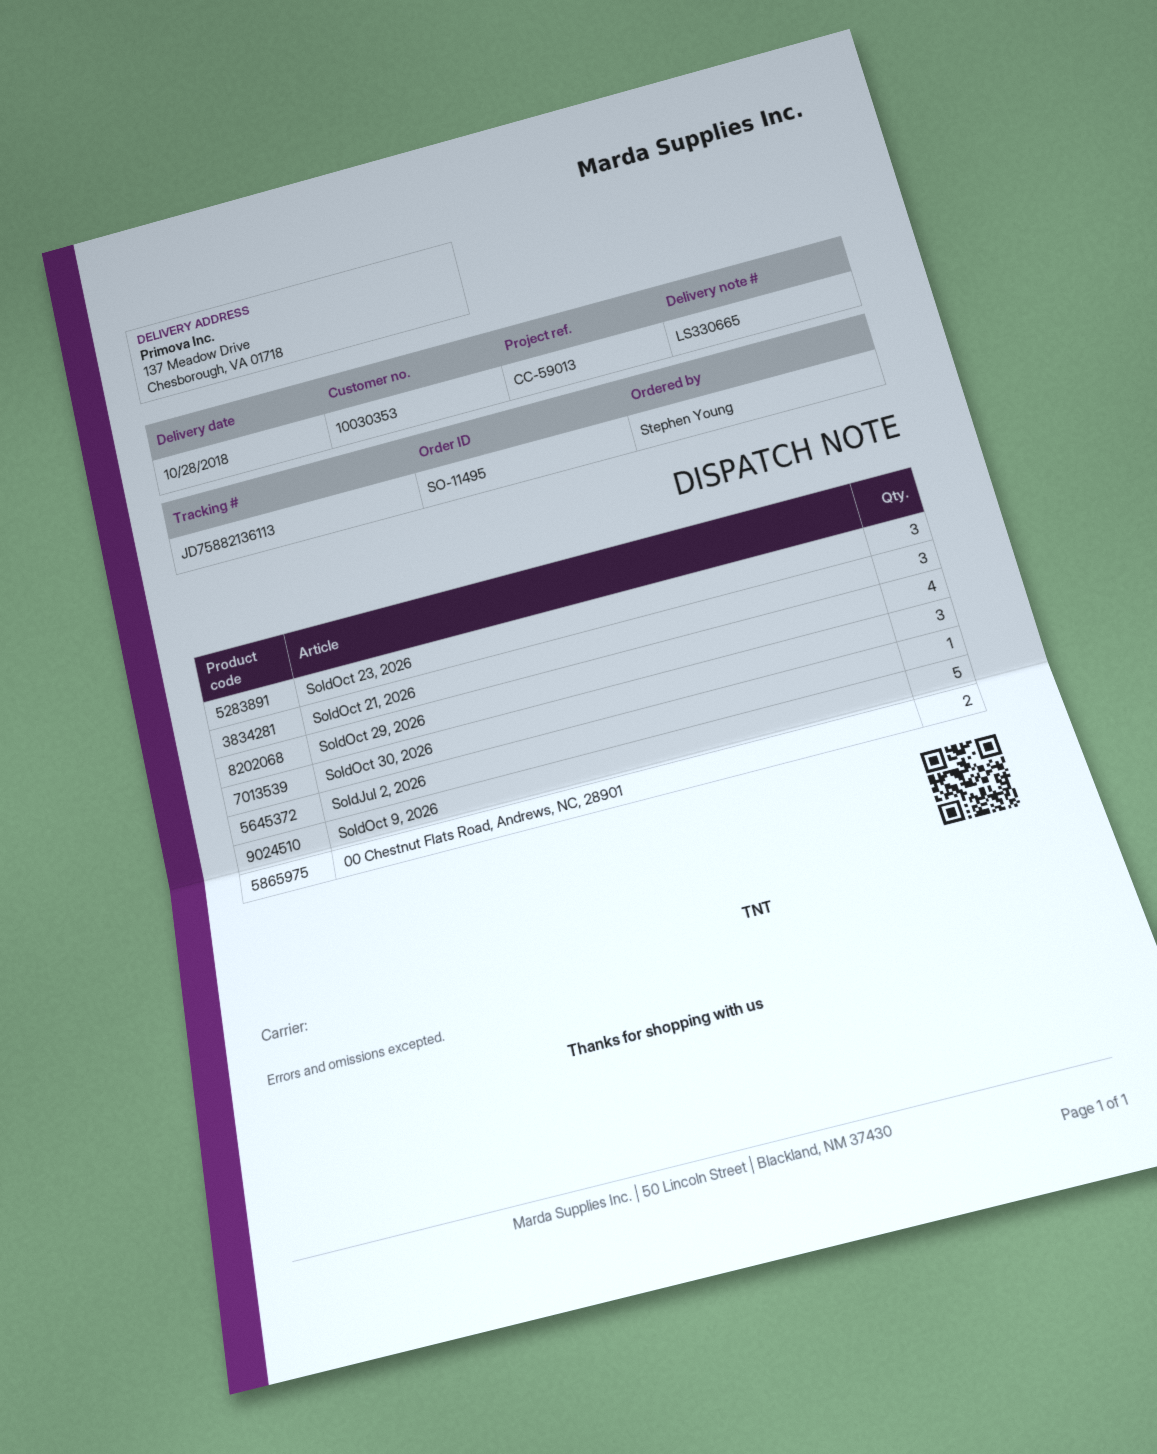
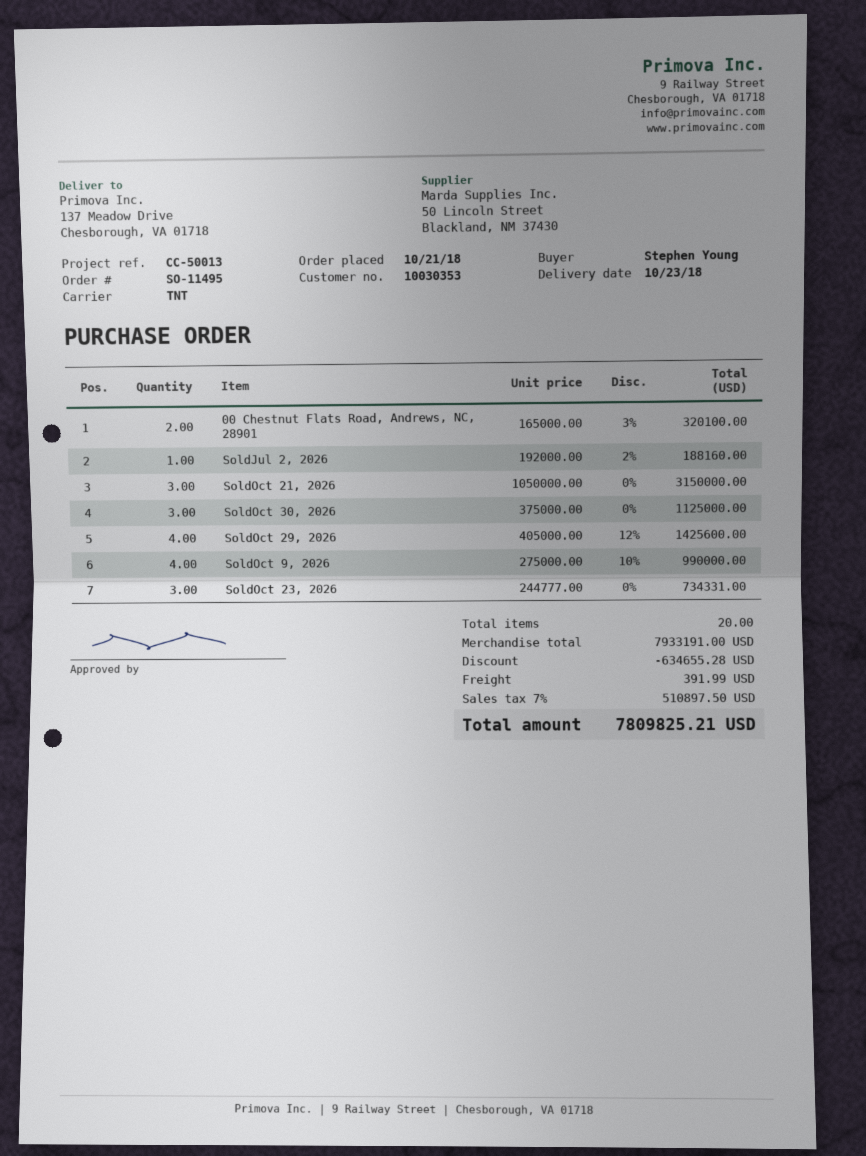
delivery date: 2018-10-28 -> 2018-10-23
reference: CC-59013 -> CC-50013
SoldOct 9, 2026: 5 -> 4

